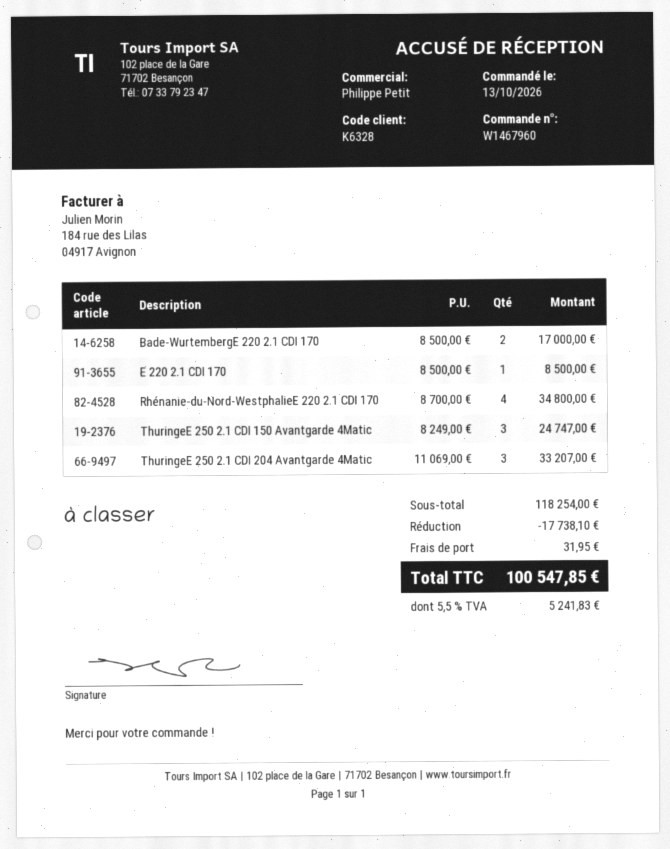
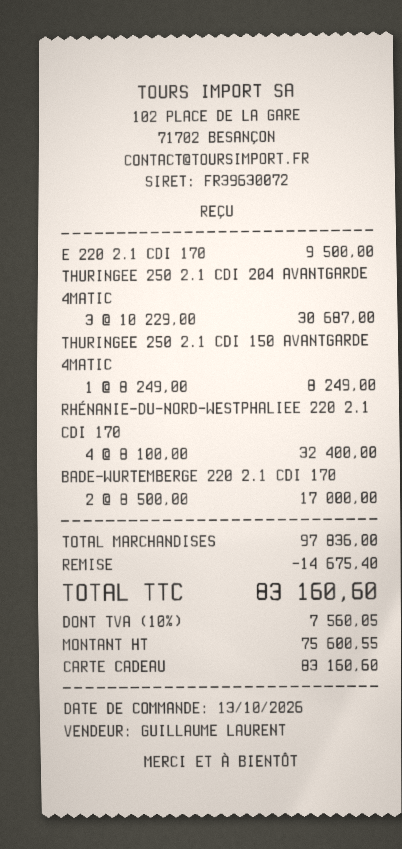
sales rep: Philippe Petit -> GUILLAUME LAURENT
E 220 2.1 CDI 170: 1 x 8500.00 = 8500.00 -> 1 x 9500.00 = 9500.00
Rhénanie-du-Nord-WestphalieE 220 2.1 CDI 170: 4 x 8700.00 = 34800.00 -> 4 x 8100.00 = 32400.00
ThuringeE 250 2.1 CDI 150 Avantgarde 4Matic: 3 x 8249.00 = 24747.00 -> 1 x 8249.00 = 8249.00
ThuringeE 250 2.1 CDI 204 Avantgarde 4Matic: 3 x 11069.00 = 33207.00 -> 3 x 10229.00 = 30687.00
subtotal: 118254.00 -> 97836.00
discount: 17738.10 -> 14675.40
shipping: 31.95 -> none
tax: 5.5% = 5241.83 -> 10% = 7560.05
total: 100547.85 -> 83160.60

